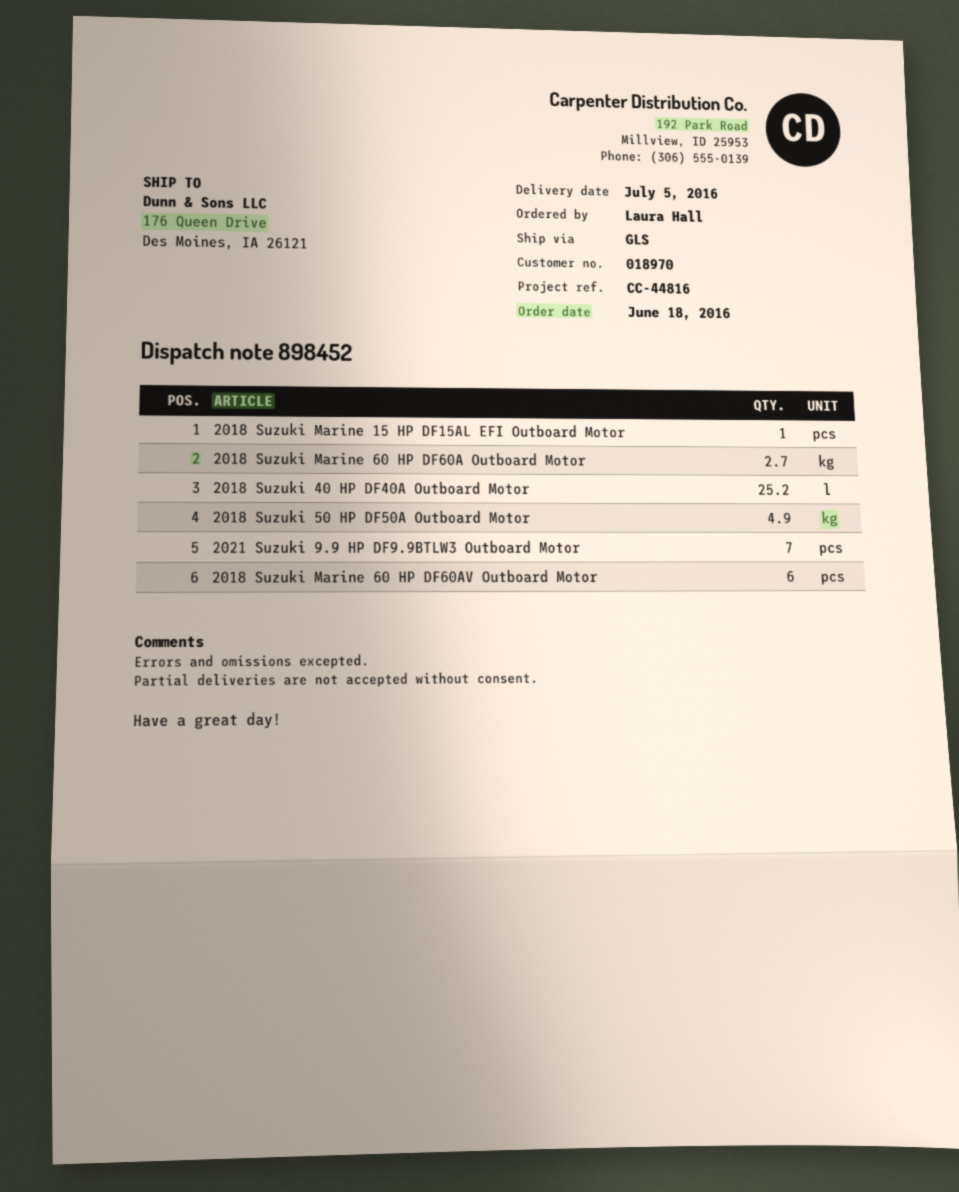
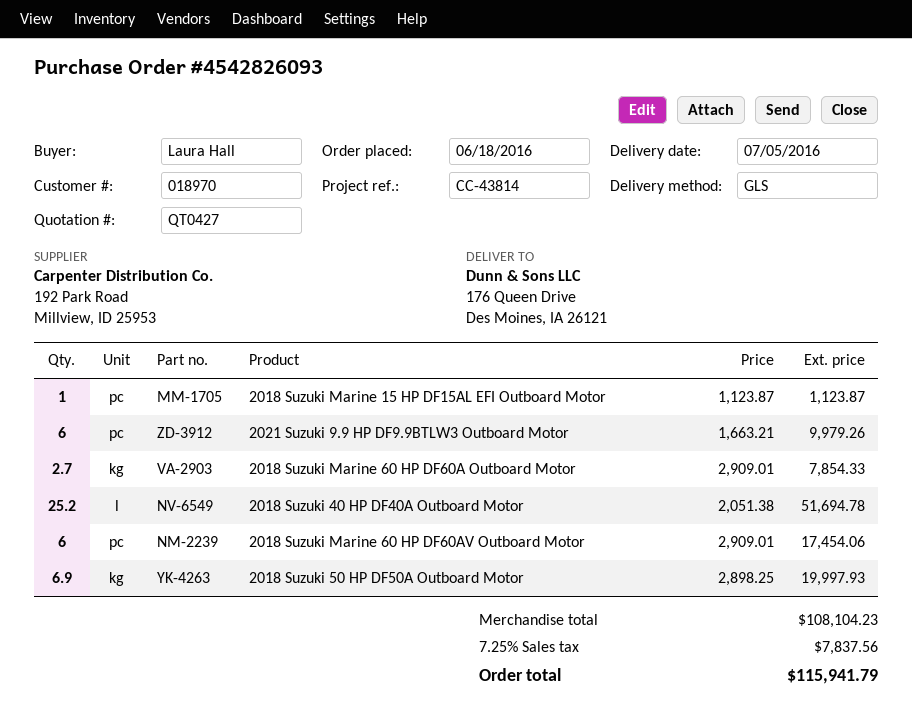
reference: CC-44816 -> CC-43814
2018 Suzuki 50 HP DF50A Outboard Motor: 4.9 -> 6.9
2021 Suzuki 9.9 HP DF9.9BTLW3 Outboard Motor: 7 -> 6

